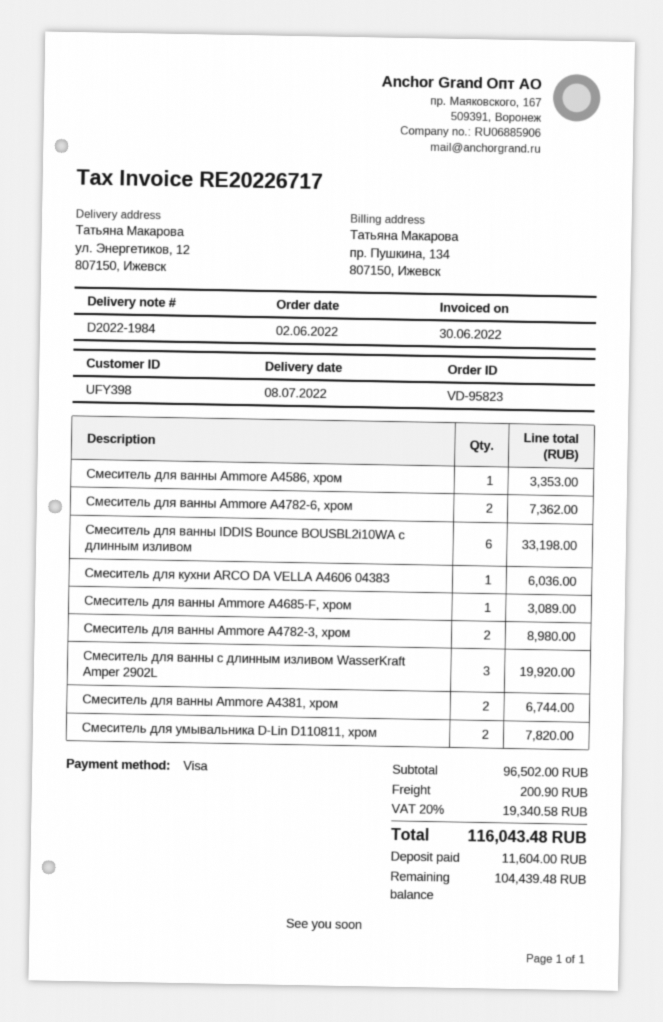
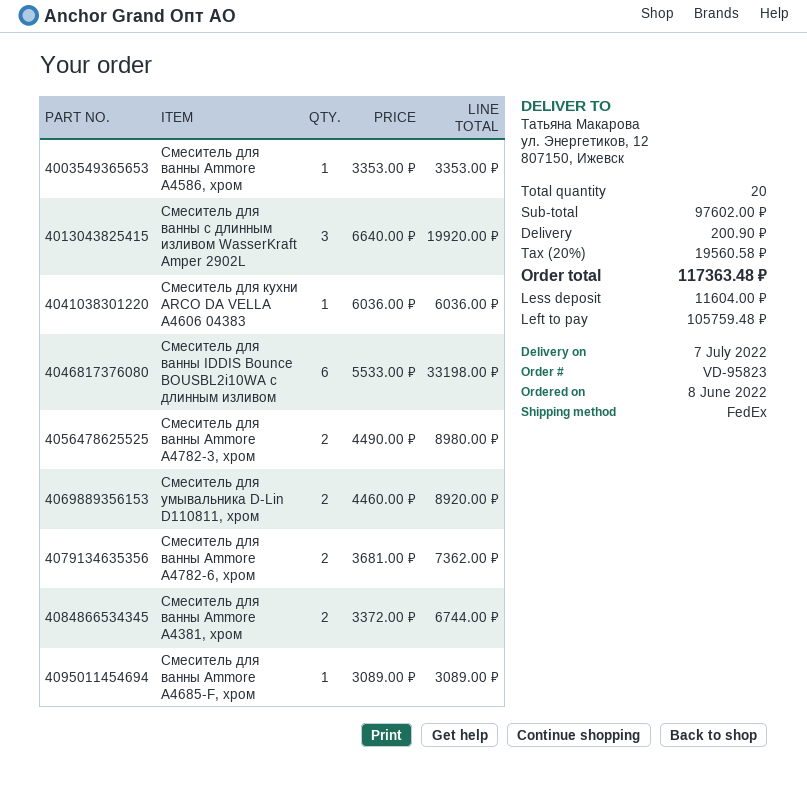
order date: 2022-06-02 -> 2022-06-08
delivery date: 2022-07-08 -> 2022-07-07
Смеситель для умывальника D-Lin D110811, хром: 2 for 7820.00 -> 2 for 8920.00
subtotal: 96502.00 -> 97602.00
tax: 20% = 19340.58 -> 20% = 19560.58
total: 116043.48 -> 117363.48
balance: 104439.48 -> 105759.48

